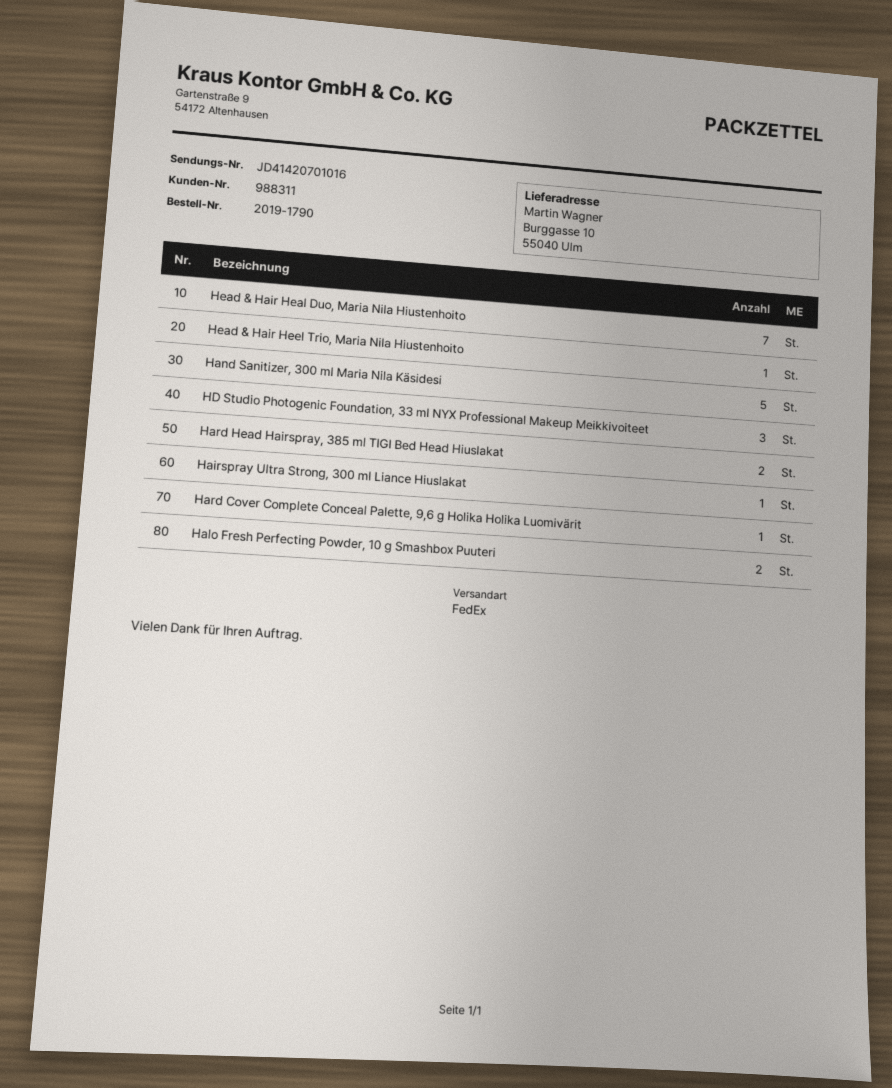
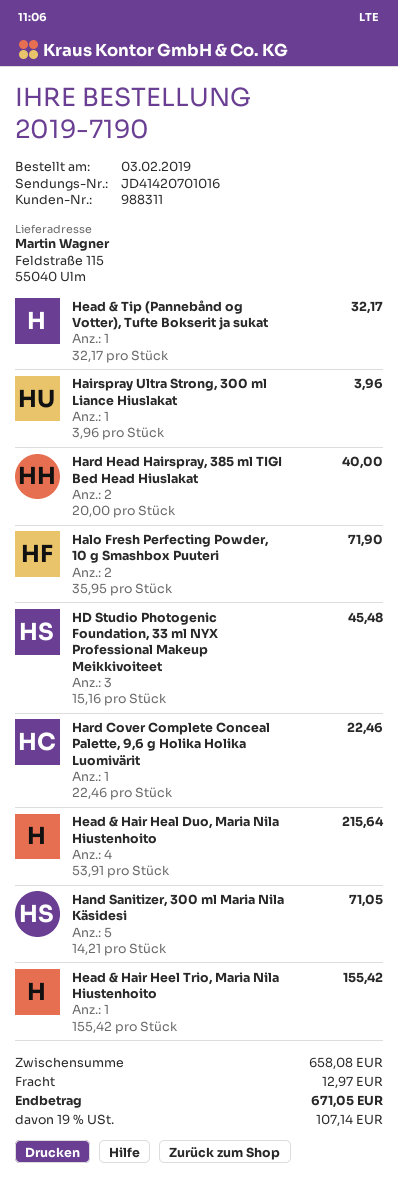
order number: 2019-1790 -> 2019-7190
ship to: Burggasse 10, 55040 Ulm -> Feldstraße 115, 55040 Ulm
Head & Hair Heal Duo, Maria Nila Hiustenhoito: 7 -> 4
Head & Tip (Pannebånd og Votter), Tufte Bokserit ja sukat: none -> 1

